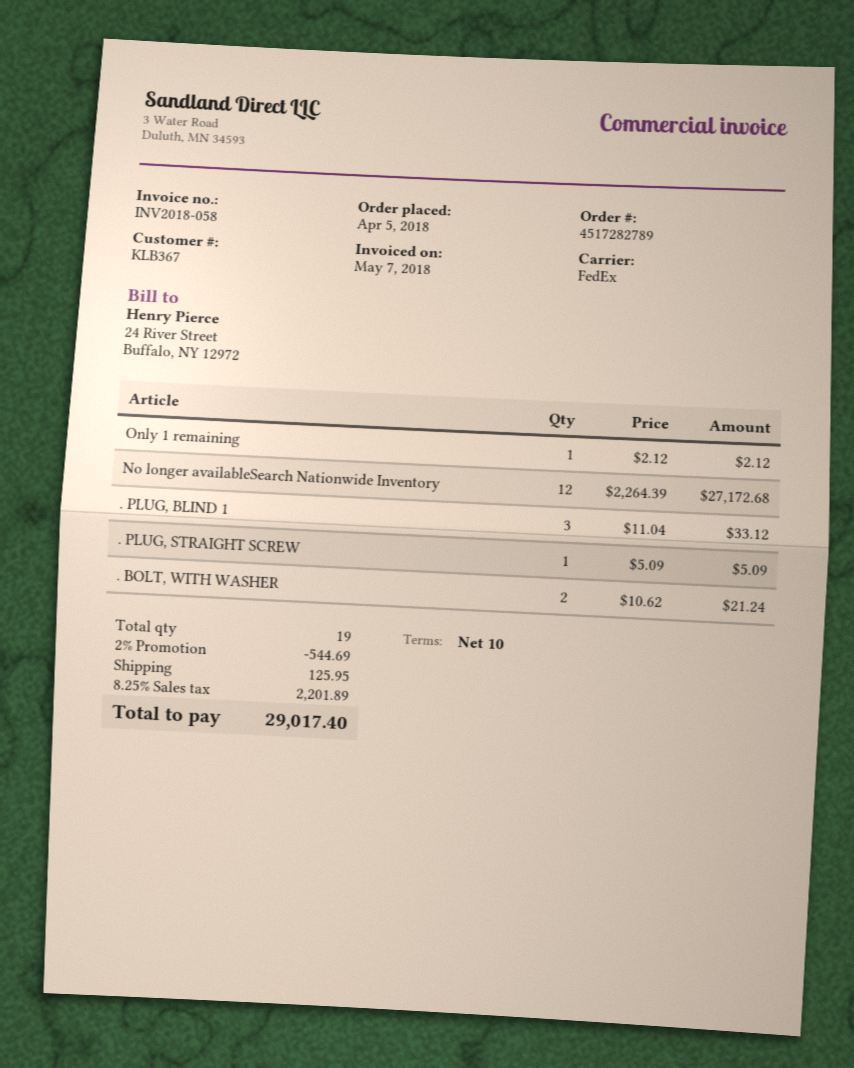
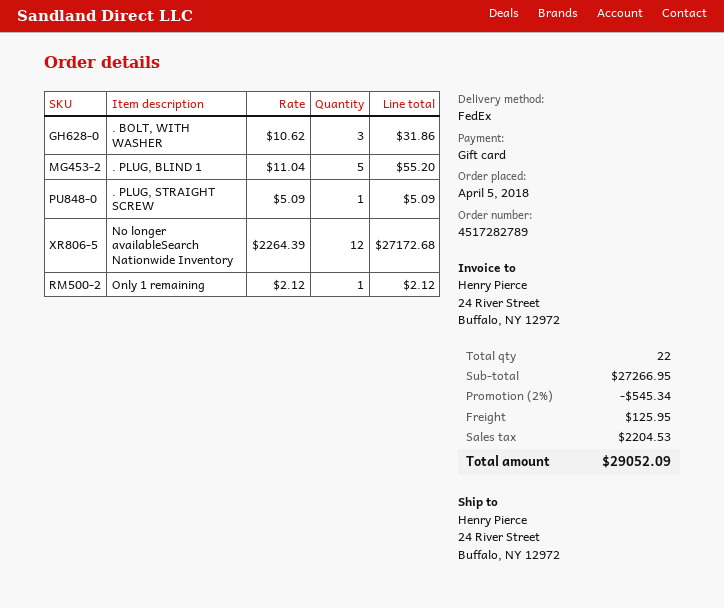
. PLUG, BLIND 1: 3 x 11.04 = 33.12 -> 5 x 11.04 = 55.20
. BOLT, WITH WASHER: 2 x 10.62 = 21.24 -> 3 x 10.62 = 31.86
total quantity: 19 -> 22
discount: 2% = 544.69 -> 2% = 545.34
tax: 2201.89 -> 2204.53
total: 29017.40 -> 29052.09

